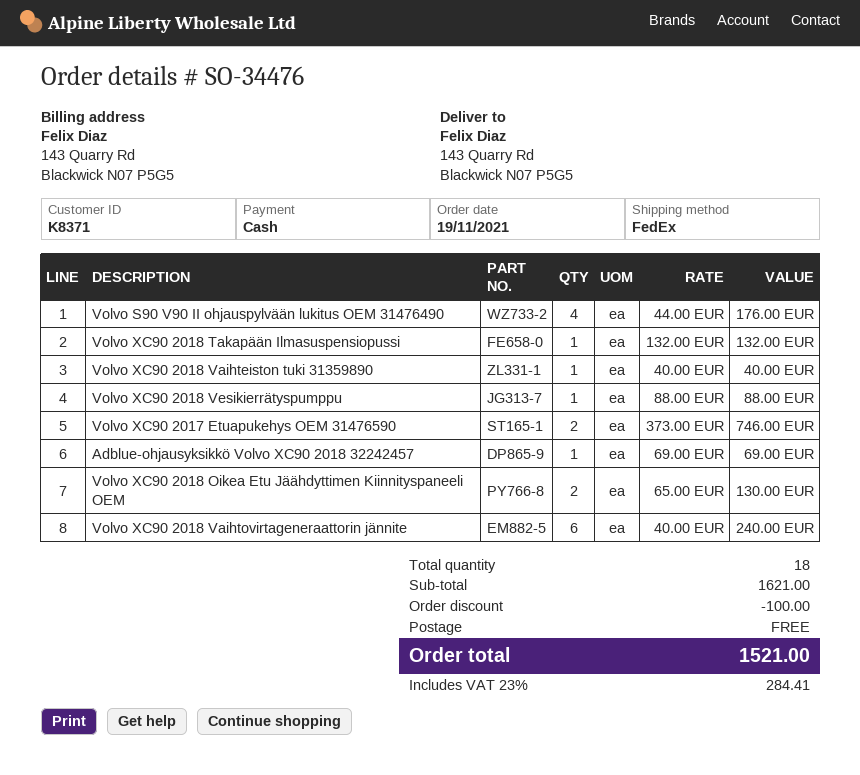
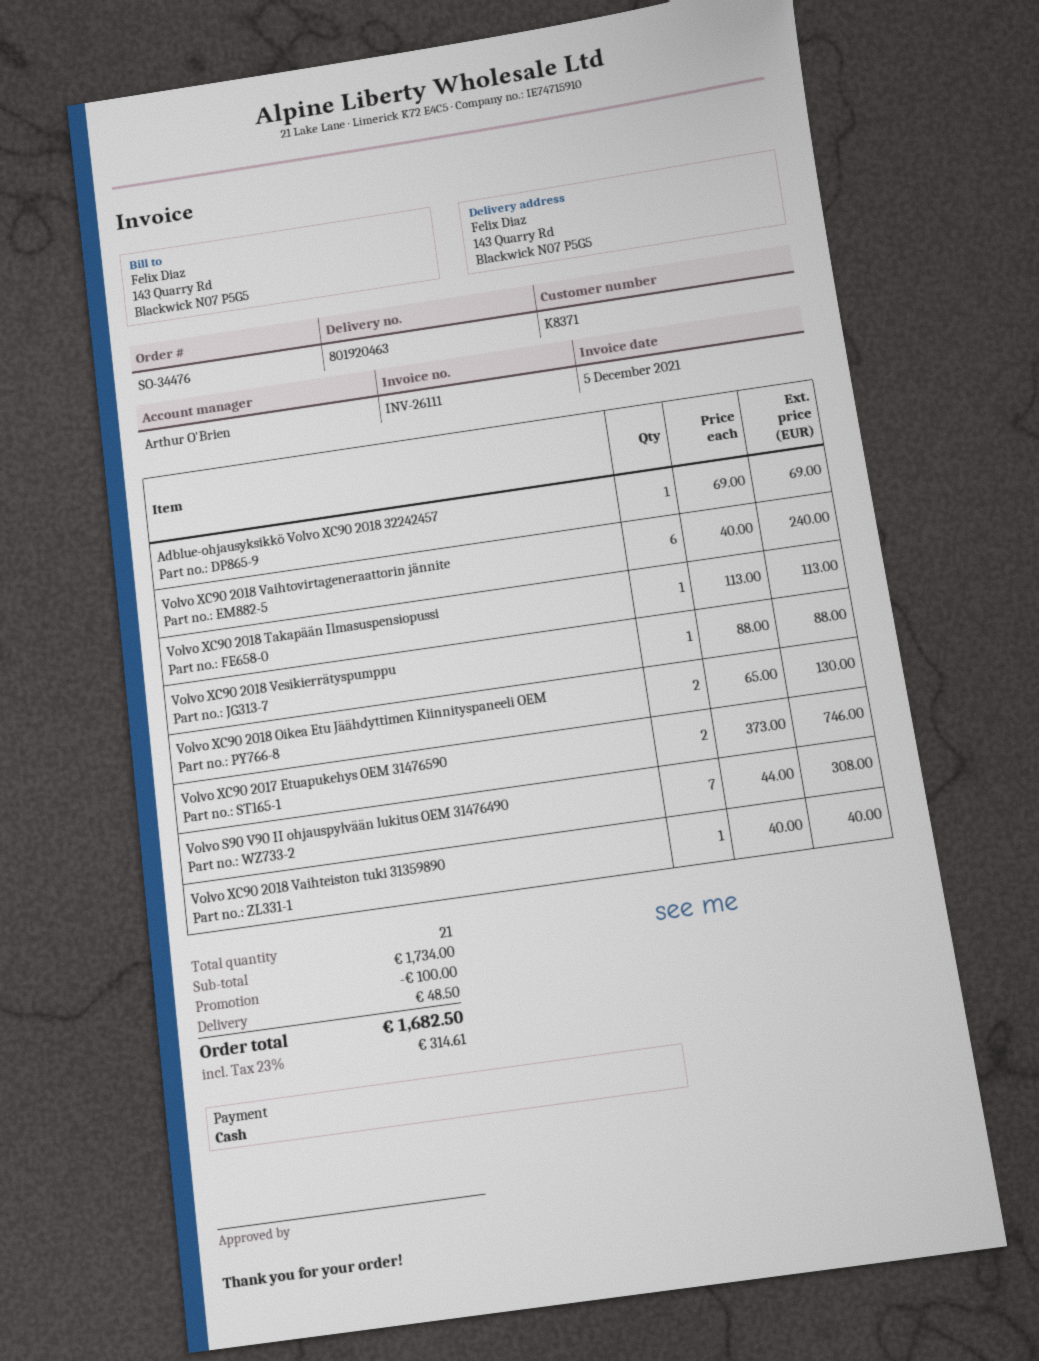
Volvo S90 V90 II ohjauspylvään lukitus OEM 31476490: 4 x 44.00 = 176.00 -> 7 x 44.00 = 308.00
Volvo XC90 2018 Takapään Ilmasuspensiopussi: 1 x 132.00 = 132.00 -> 1 x 113.00 = 113.00
total quantity: 18 -> 21
subtotal: 1621.00 -> 1734.00
shipping: 0.00 -> 48.50
tax: 23% = 284.41 -> 23% = 314.61
total: 1521.00 -> 1682.50

